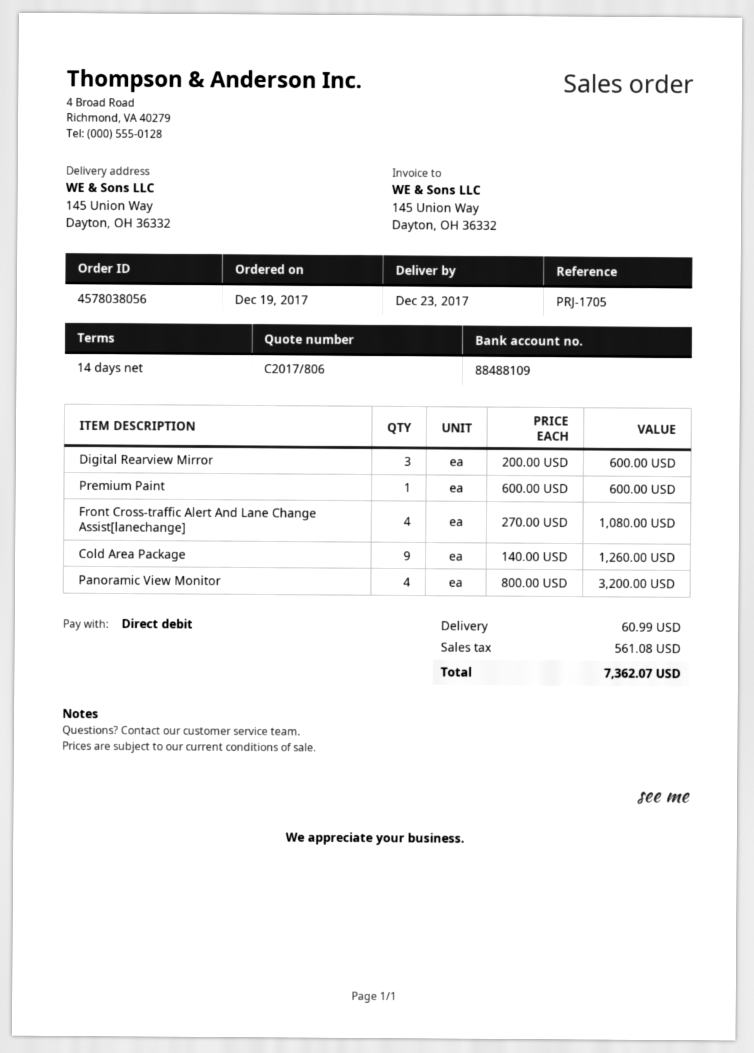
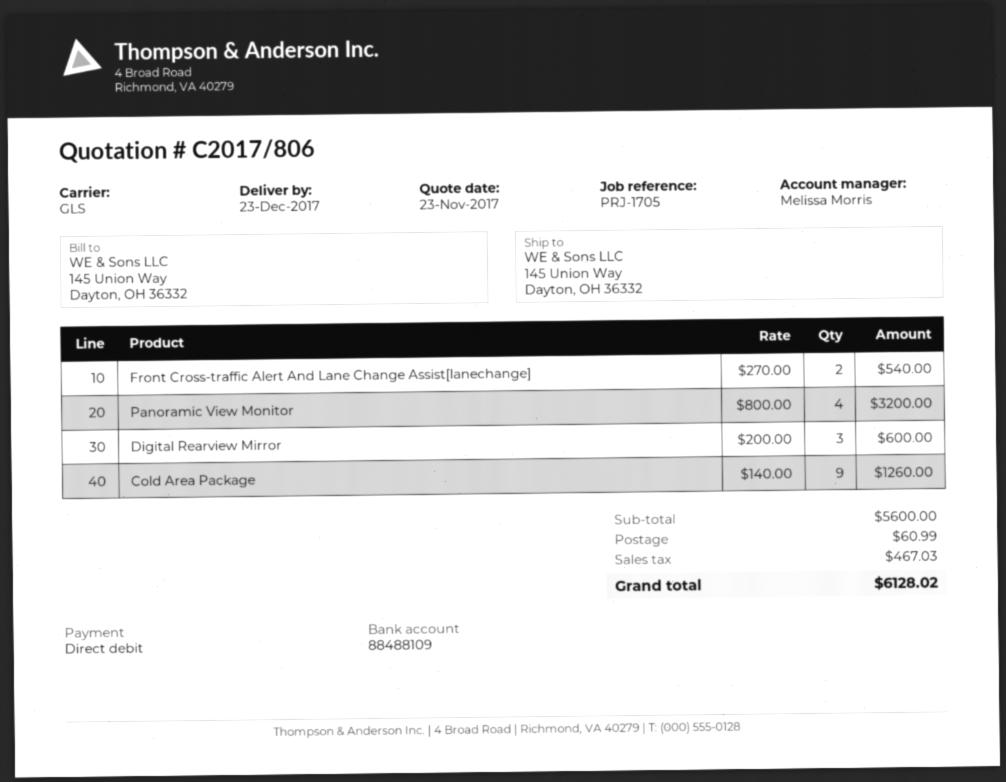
Premium Paint: 1 x 600.00 = 600.00 -> none
Front Cross-traffic Alert And Lane Change Assist[lanechange]: 4 x 270.00 = 1080.00 -> 2 x 270.00 = 540.00
tax: 561.08 -> 467.03
total: 7362.07 -> 6128.02

